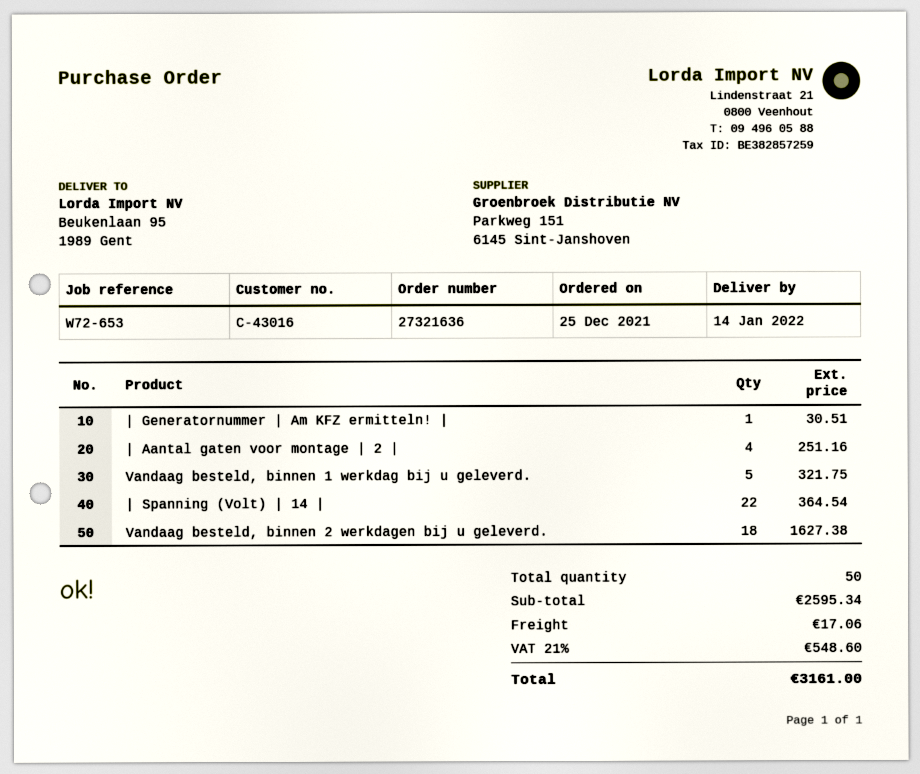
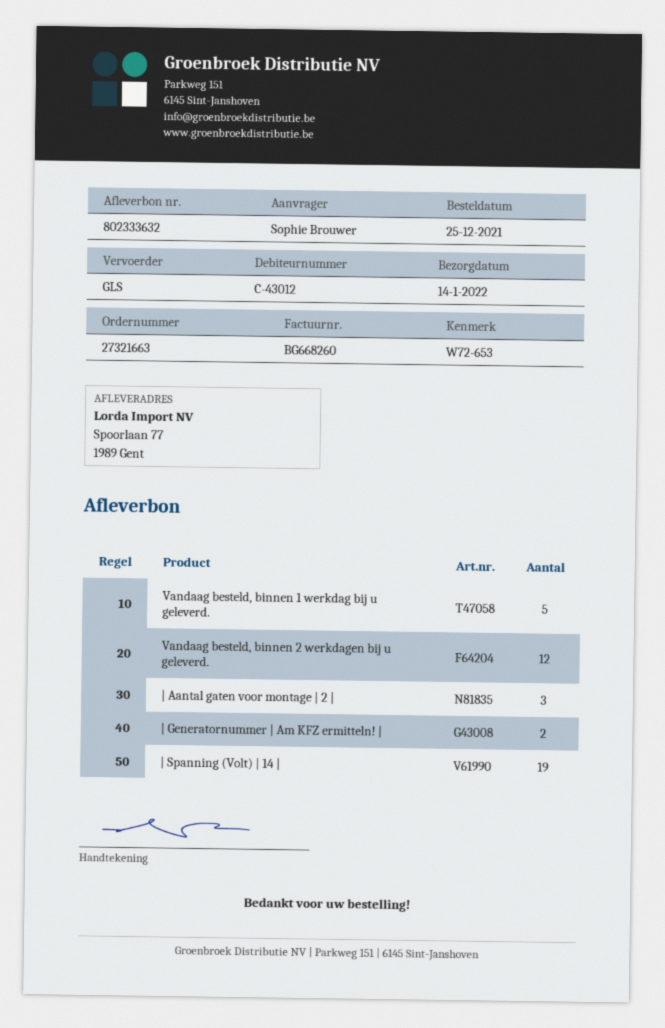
order number: 27321636 -> 27321663
customer number: C-43016 -> C-43012
ship to: Beukenlaan 95, 1989 Gent -> Spoorlaan 77, 1989 Gent
| Generatornummer | Am KFZ ermitteln! |: 1 -> 2
| Aantal gaten voor montage | 2 |: 4 -> 3
| Spanning (Volt) | 14 |: 22 -> 19
Vandaag besteld, binnen 2 werkdagen bij u geleverd.: 18 -> 12

